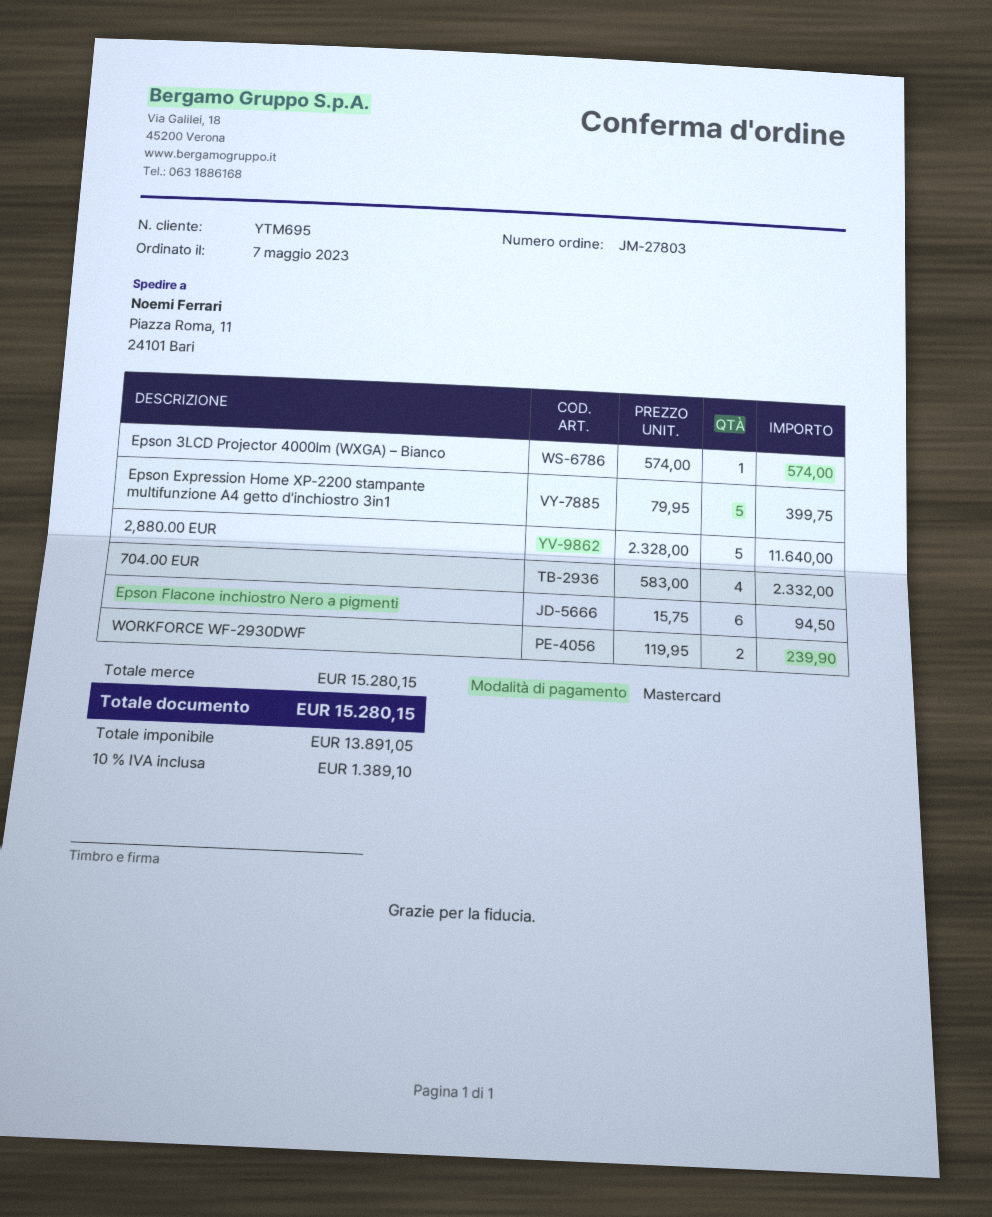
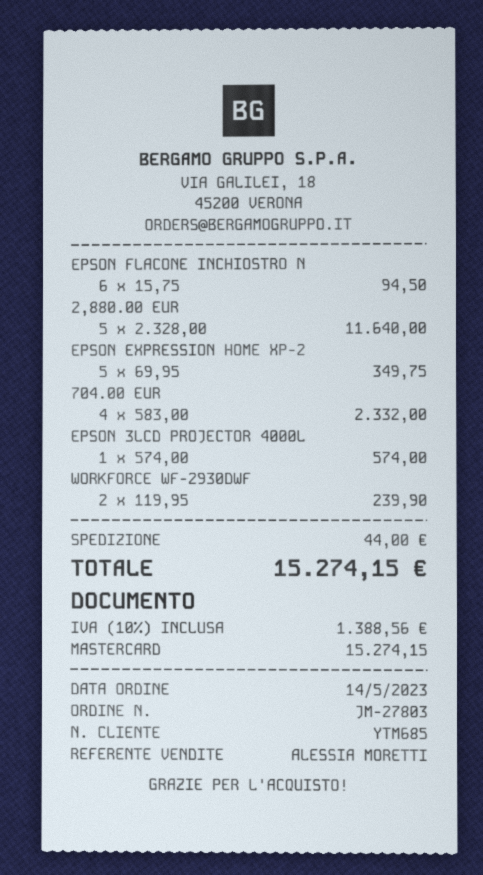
order date: 2023-05-07 -> 2023-05-14
customer number: YTM695 -> YTM685
Epson Expression Home XP-2200 stampante multifunzione A4 getto d'inchiostro 3in1: 5 x 79.95 = 399.75 -> 5 x 69.95 = 349.75
shipping: none -> 44.00
tax: 10% = 1389.10 -> 10% = 1388.56
total: 15280.15 -> 15274.15

